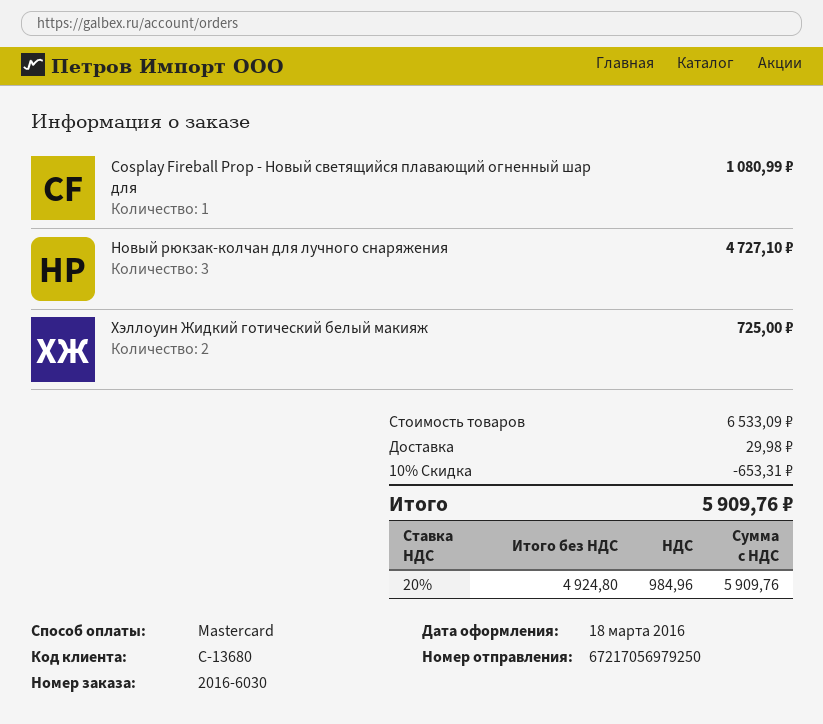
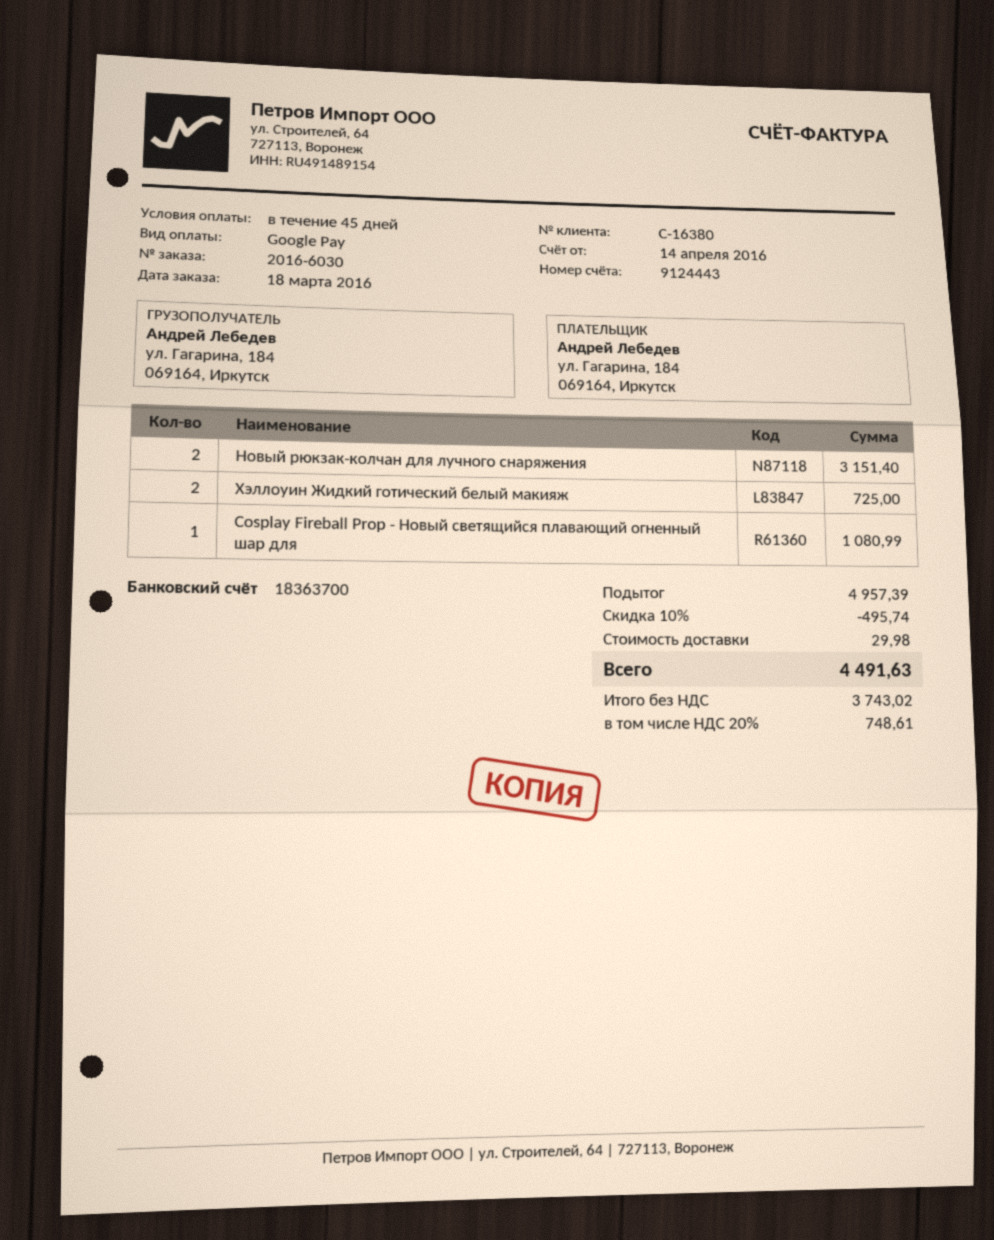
customer number: C-13680 -> C-16380
payment method: Mastercard -> Google Pay
Новый рюкзак-колчан для лучного снаряжения: 3 for 4727.10 -> 2 for 3151.40
subtotal: 6533.09 -> 4957.39
discount: 10% = 653.31 -> 10% = 495.74
net: 4924.80 -> 3743.02
tax: 20% = 984.96 -> 20% = 748.61
total: 5909.76 -> 4491.63

